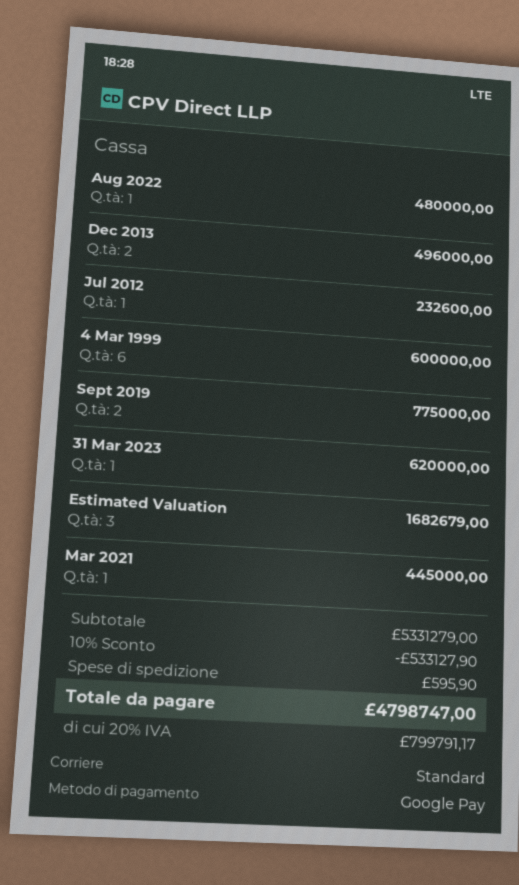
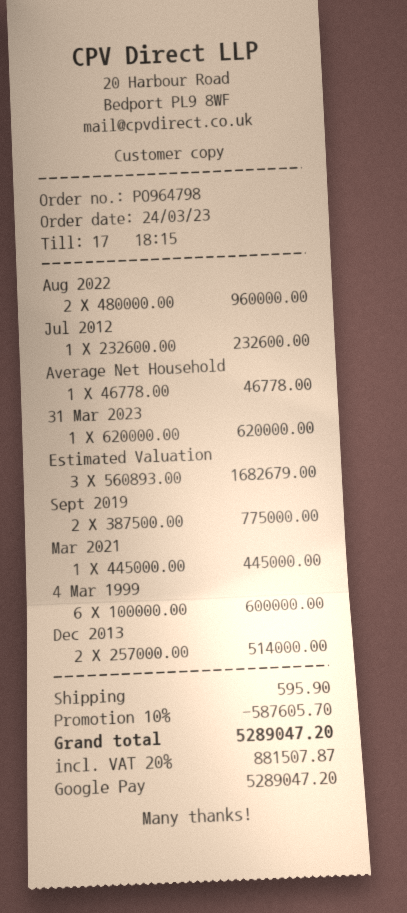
Aug 2022: 1 for 480000.00 -> 2 for 960000.00
Dec 2013: 2 for 496000.00 -> 2 for 514000.00
Average Net Household: none -> 1 for 46778.00
discount: 10% = 533127.90 -> 10% = 587605.70
tax: 20% = 799791.17 -> 20% = 881507.87
total: 4798747.00 -> 5289047.20

